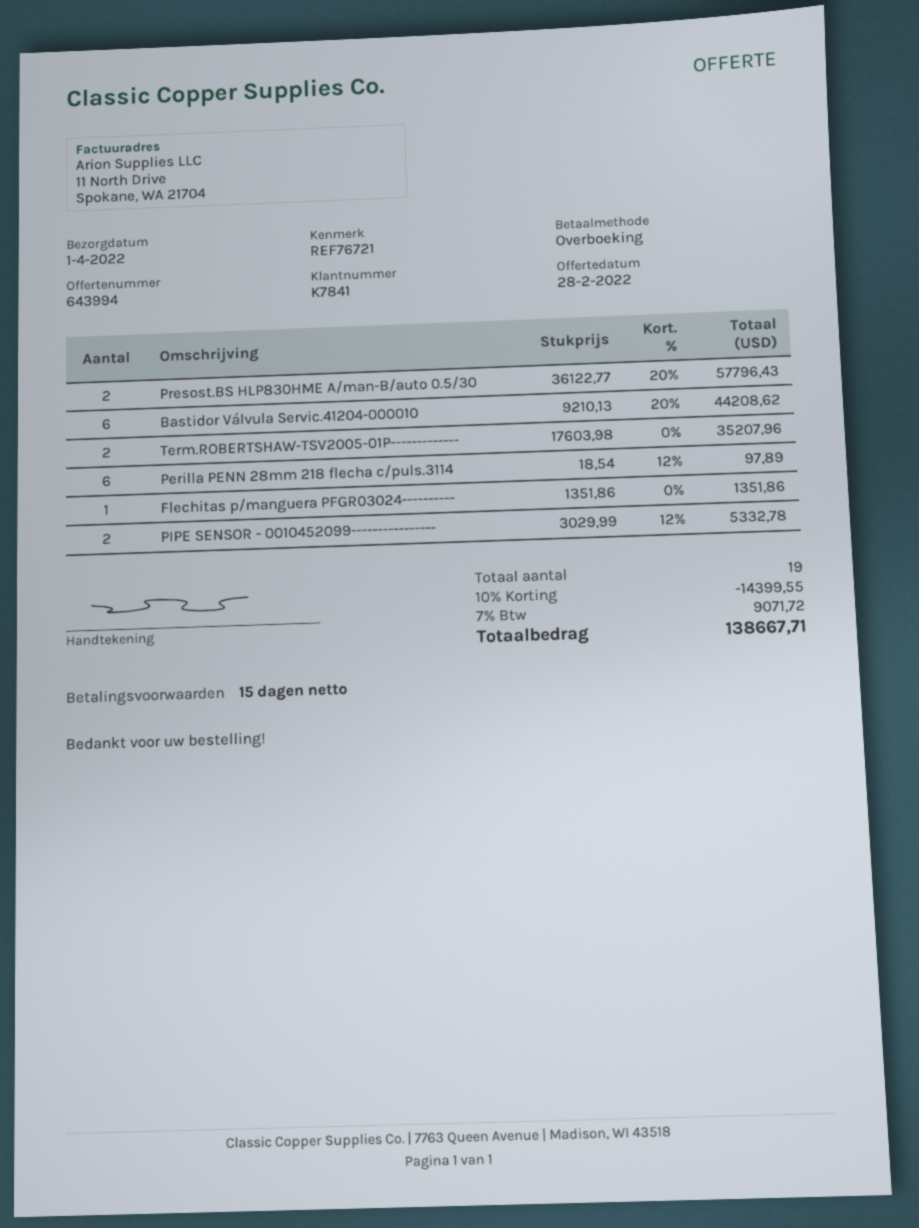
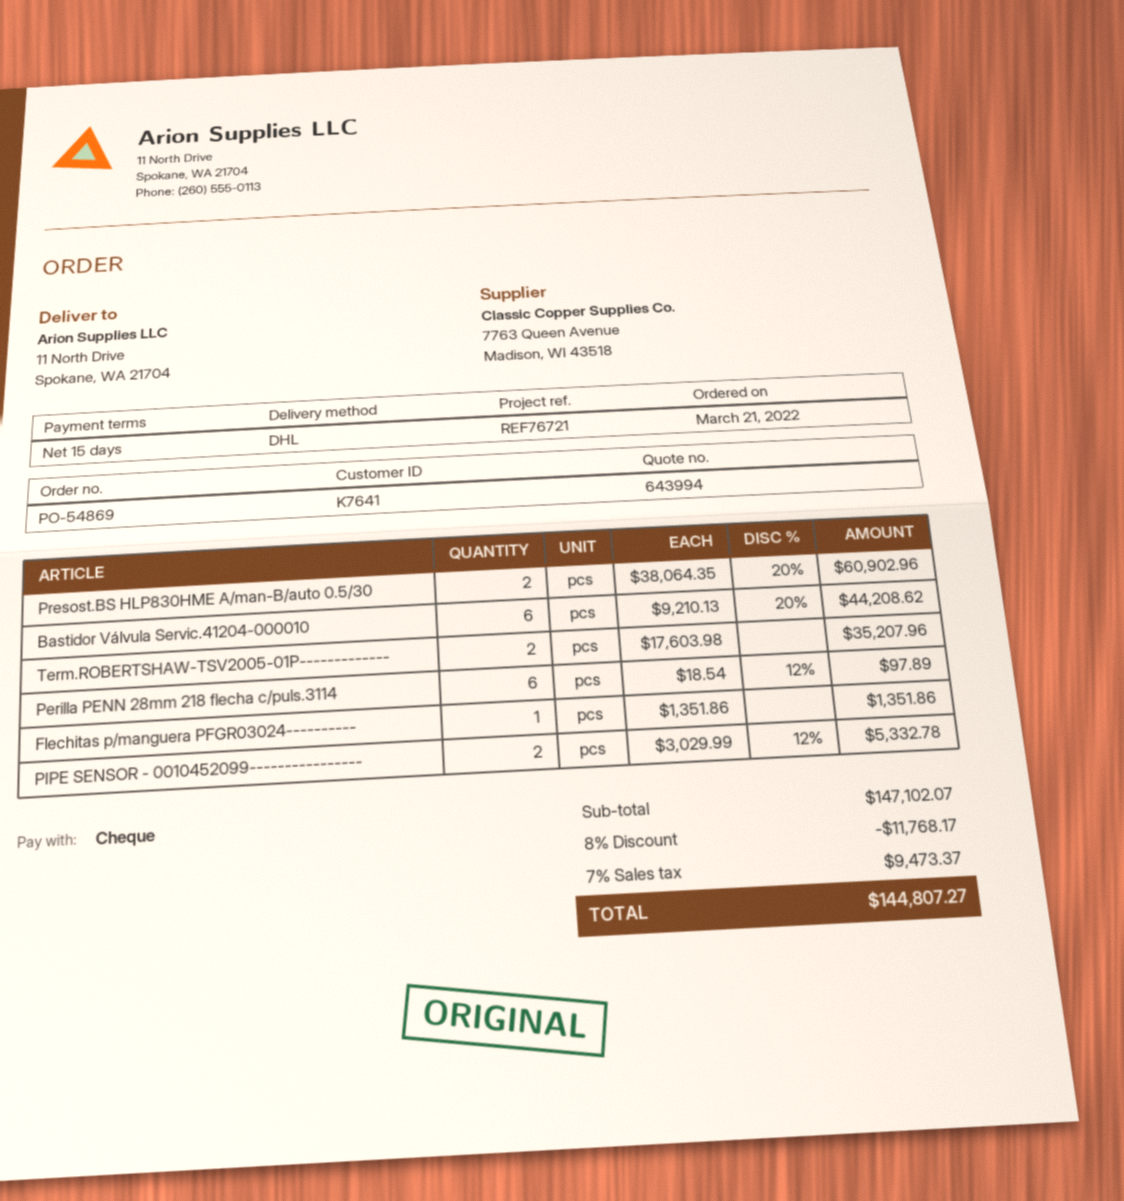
customer number: K7841 -> K7641
payment method: bank transfer -> cheque
Presost.BS HLP830HME A/man-B/auto 0.5/30: 2 x 36122.77 - 20% = 57796.43 -> 2 x 38064.35 - 20% = 60902.96
discount: 10% = 14399.55 -> 8% = 11768.17
tax: 7% = 9071.72 -> 7% = 9473.37
total: 138667.71 -> 144807.27

